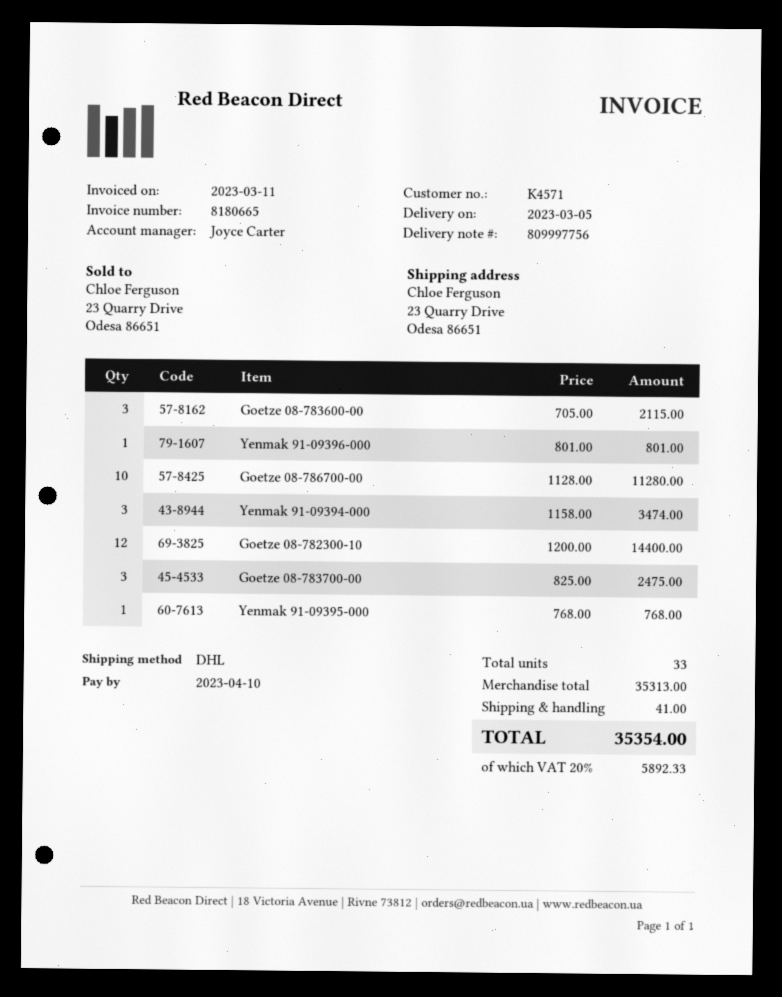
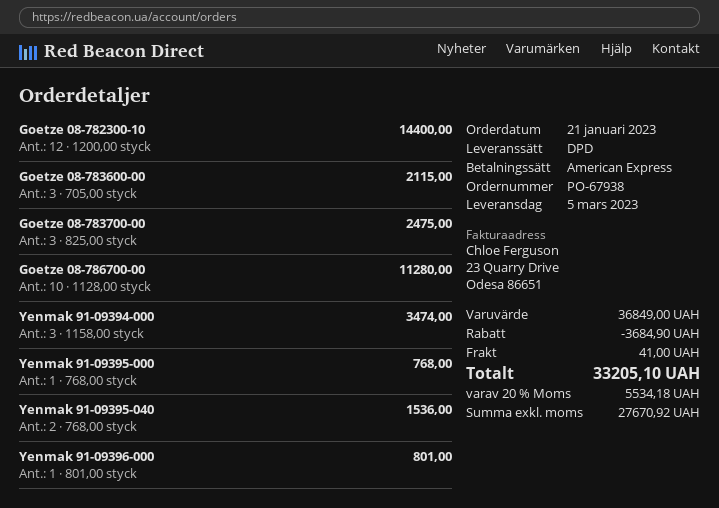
shipping method: DHL -> DPD
Yenmak 91-09395-040: none -> 2 x 768.00 = 1536.00
subtotal: 35313.00 -> 36849.00
discount: none -> 3684.90
tax: 20% = 5892.33 -> 20% = 5534.18
total: 35354.00 -> 33205.10

